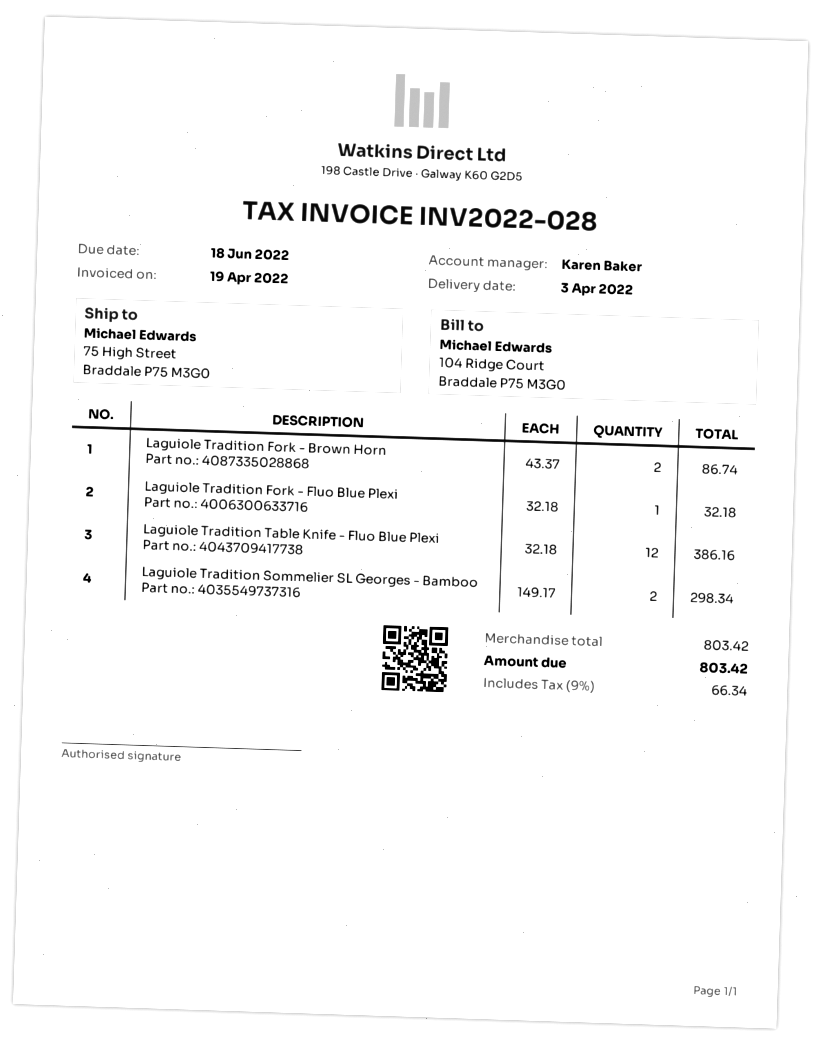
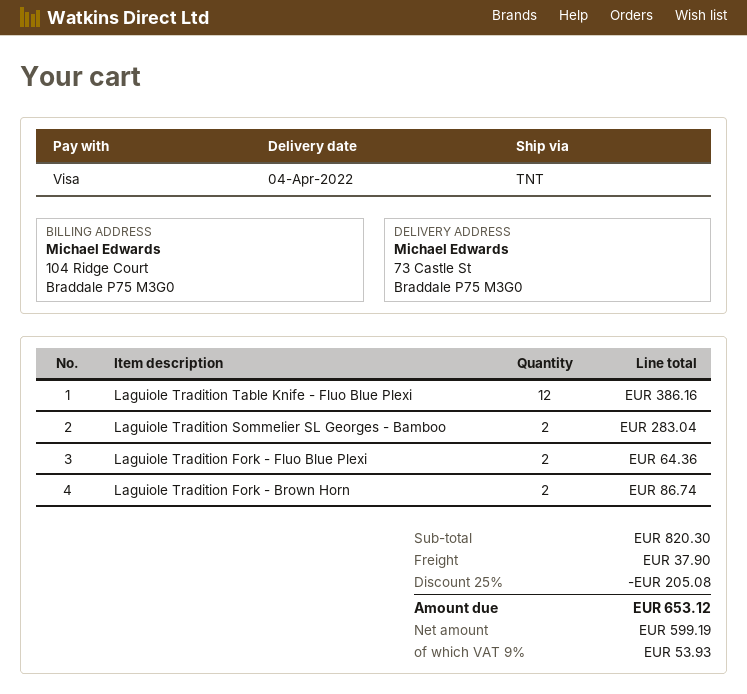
delivery date: 2022-04-03 -> 2022-04-04
ship to: 75 High Street, Braddale P75 M3G0 -> 73 Castle St, Braddale P75 M3G0
Laguiole Tradition Fork - Fluo Blue Plexi: 1 for 32.18 -> 2 for 64.36
Laguiole Tradition Sommelier SL Georges - Bamboo: 2 for 298.34 -> 2 for 283.04
subtotal: 803.42 -> 820.30
discount: none -> 25% = 205.08
shipping: none -> 37.90
tax: 9% = 66.34 -> 9% = 53.93
total: 803.42 -> 653.12

